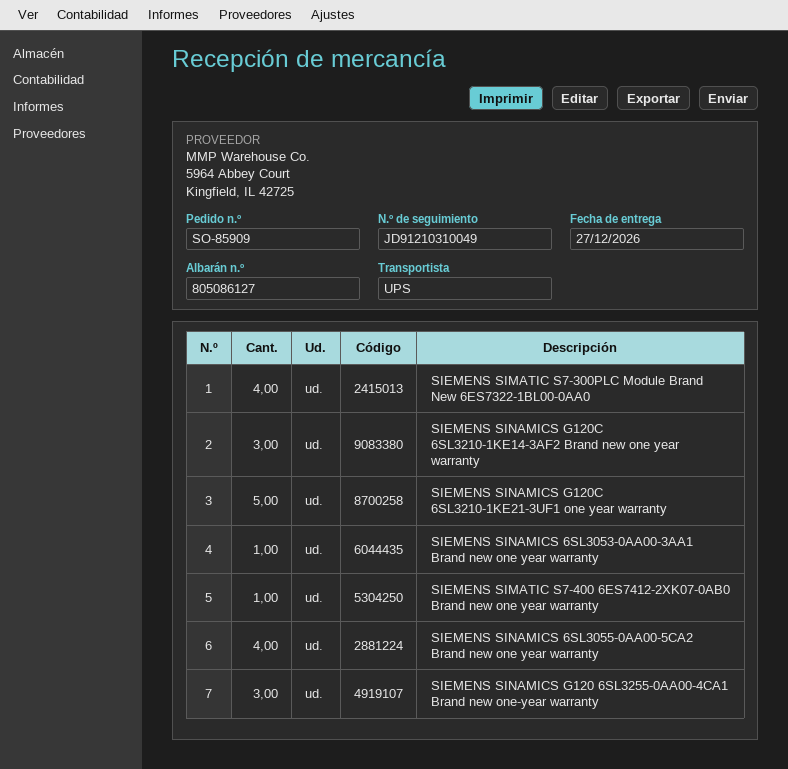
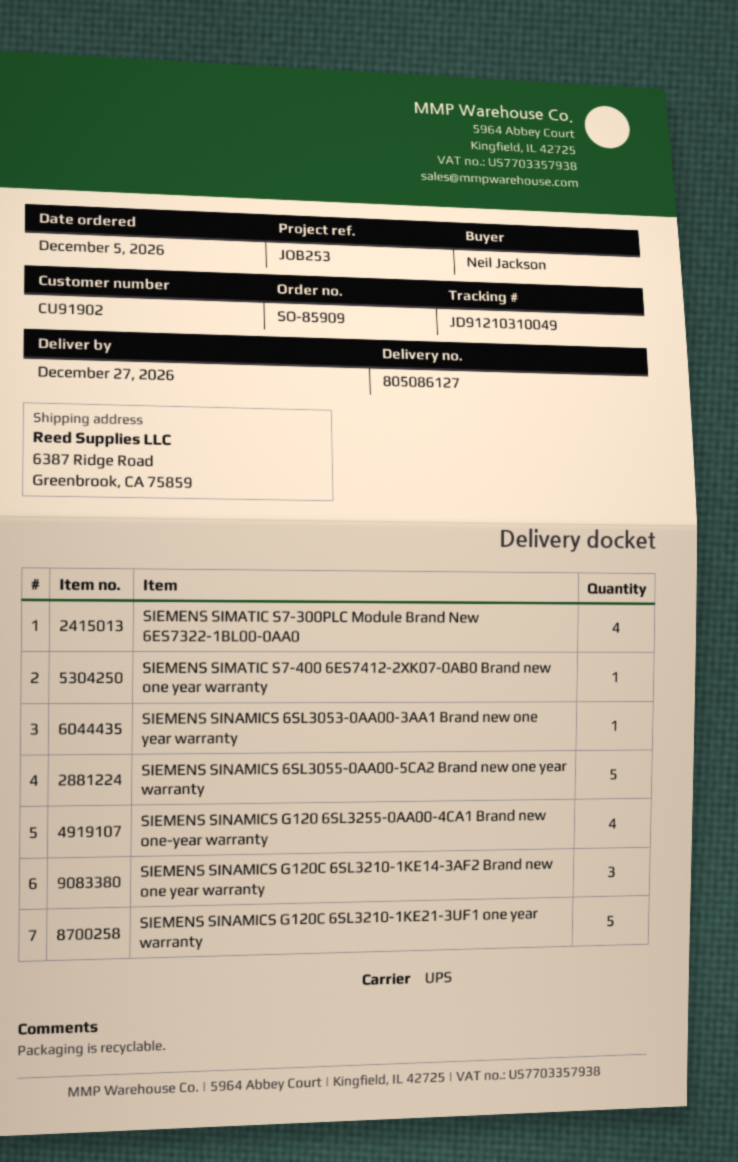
SIEMENS SINAMICS 6SL3055-0AA00-5CA2 Brand new one year warranty: 4 -> 5
SIEMENS SINAMICS G120 6SL3255-0AA00-4CA1 Brand new one-year warranty: 3 -> 4

